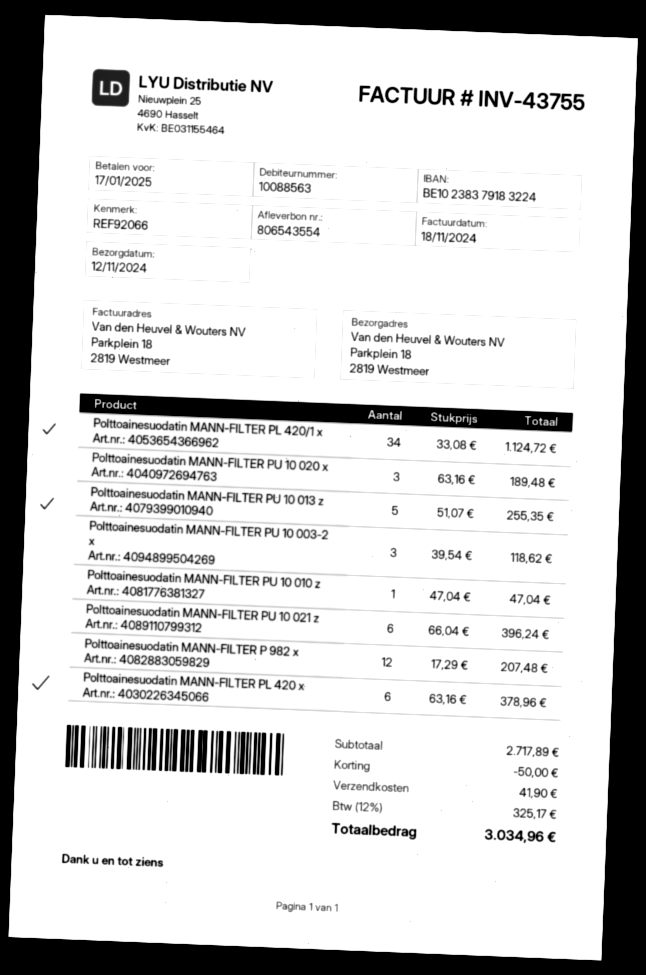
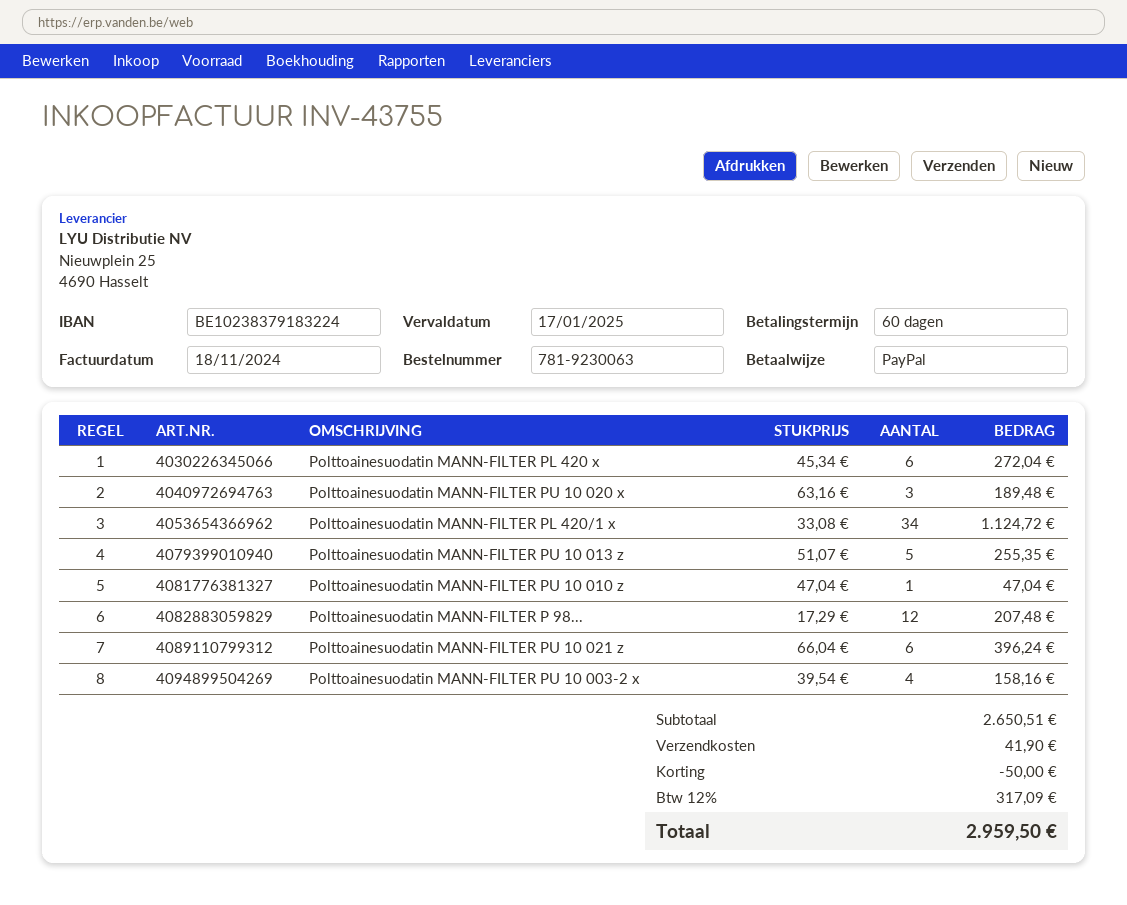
Polttoainesuodatin MANN-FILTER PU 10 003-2 x: 3 x 39.54 = 118.62 -> 4 x 39.54 = 158.16
Polttoainesuodatin MANN-FILTER PL 420 x: 6 x 63.16 = 378.96 -> 6 x 45.34 = 272.04
subtotal: 2717.89 -> 2650.51
tax: 12% = 325.17 -> 12% = 317.09
total: 3034.96 -> 2959.50

